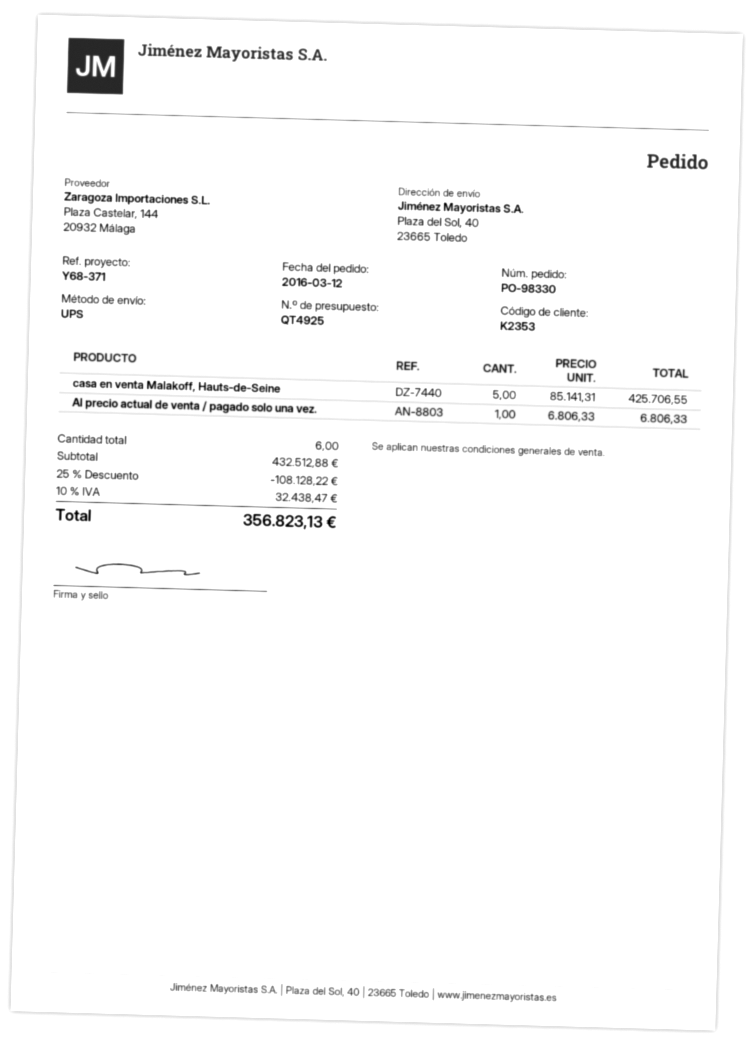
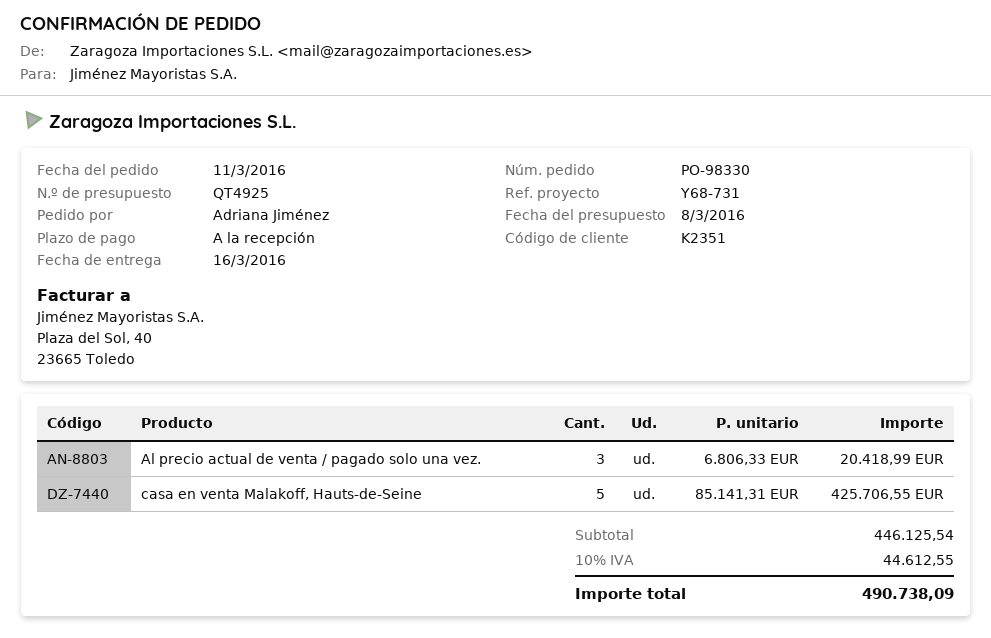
order date: 2016-03-12 -> 2016-03-11
customer number: K2353 -> K2351
reference: Y68-371 -> Y68-731
Al precio actual de venta / pagado solo una vez.: 1 x 6806.33 = 6806.33 -> 3 x 6806.33 = 20418.99
subtotal: 432512.88 -> 446125.54
discount: 25% = 108128.22 -> none
tax: 10% = 32438.47 -> 10% = 44612.55
total: 356823.13 -> 490738.09

